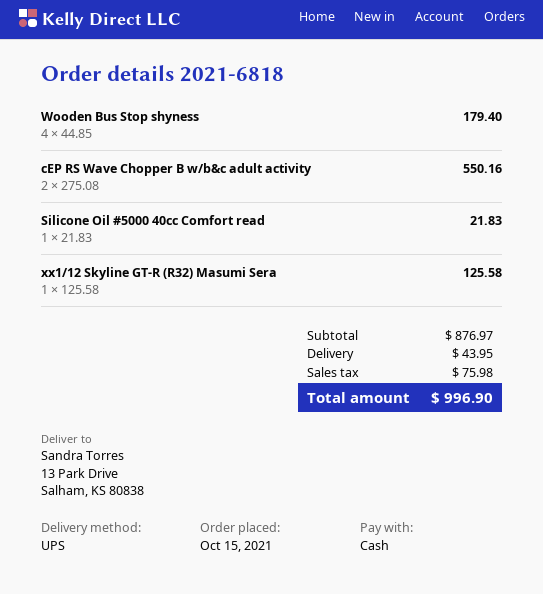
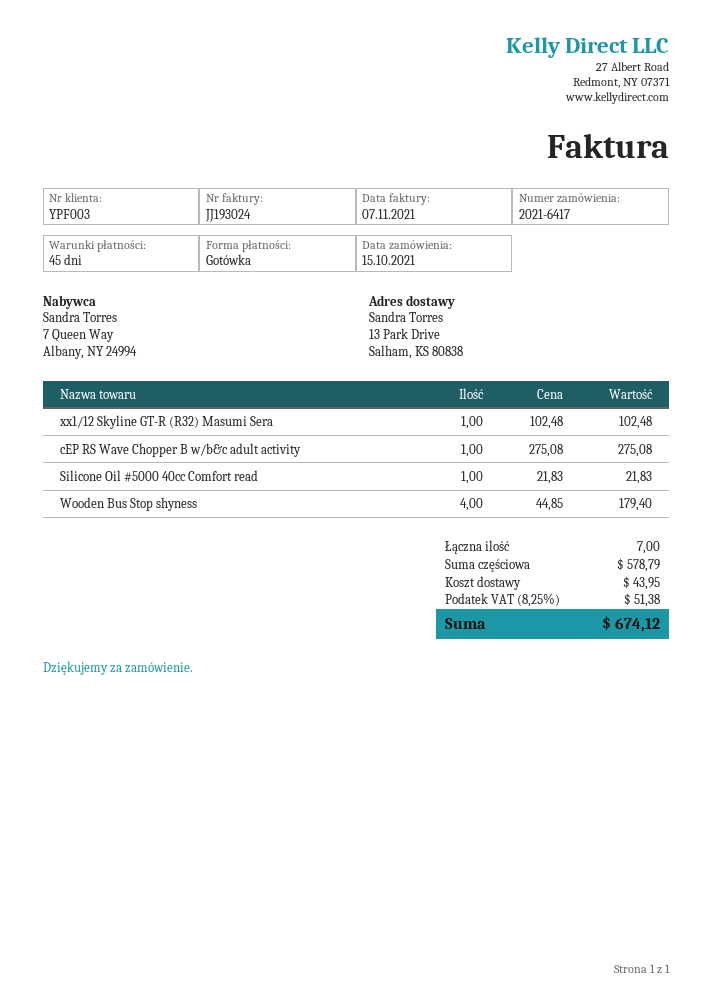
order number: 2021-6818 -> 2021-6417
cEP RS Wave Chopper B w/b&c adult activity: 2 x 275.08 = 550.16 -> 1 x 275.08 = 275.08
xx1/12 Skyline GT-R (R32) Masumi Sera: 1 x 125.58 = 125.58 -> 1 x 102.48 = 102.48
subtotal: 876.97 -> 578.79
tax: 75.98 -> 51.38
total: 996.90 -> 674.12

